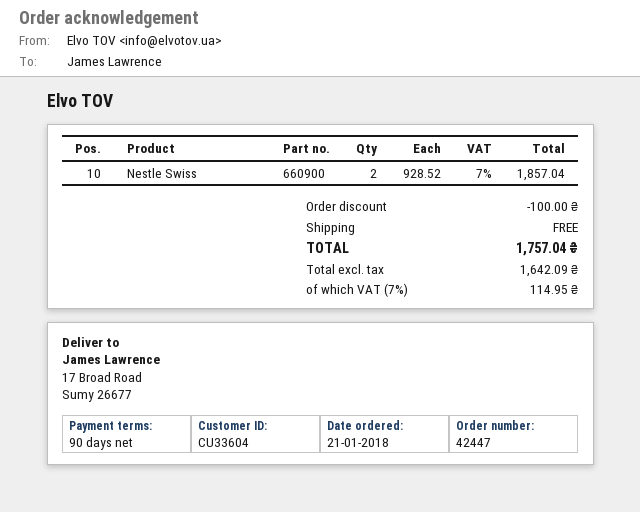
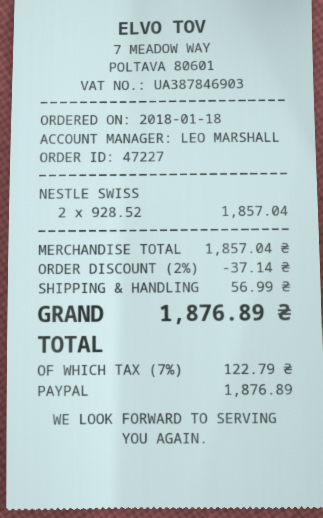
order number: 42447 -> 47227
order date: 2018-01-21 -> 2018-01-18
discount: 100.00 -> 37.14
shipping: 0.00 -> 56.99
tax: 7% = 114.95 -> 7% = 122.79
total: 1757.04 -> 1876.89

